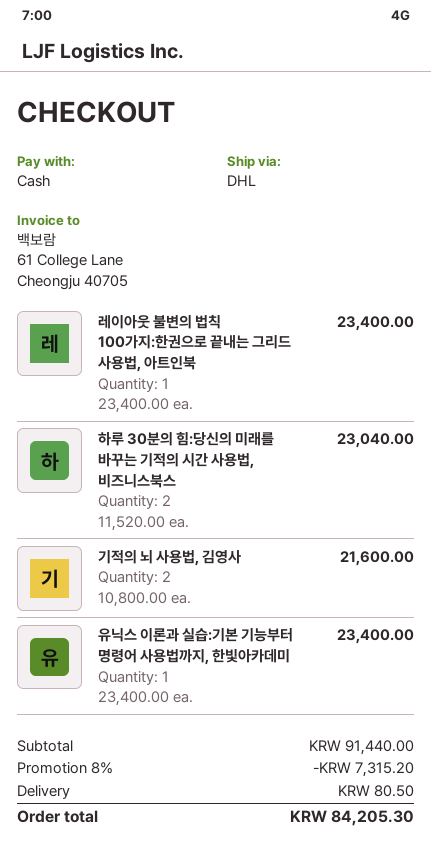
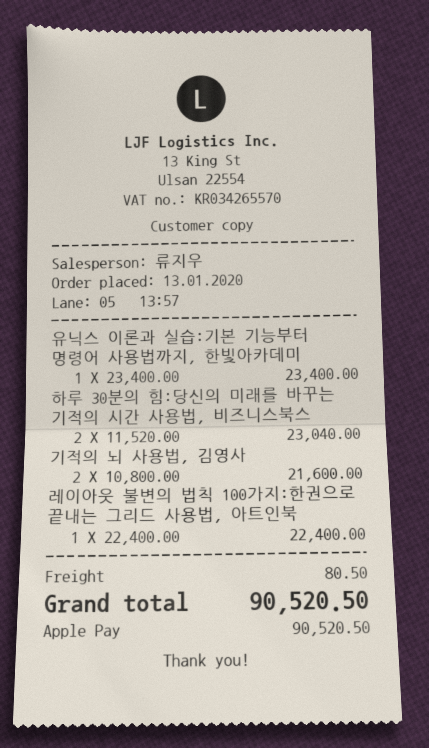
payment method: cash -> Apple Pay
레이아웃 불변의 법칙 100가지:한권으로 끝내는 그리드 사용법, 아트인북: 1 x 23400.00 = 23400.00 -> 1 x 22400.00 = 22400.00
discount: 8% = 7315.20 -> none
total: 84205.30 -> 90520.50

